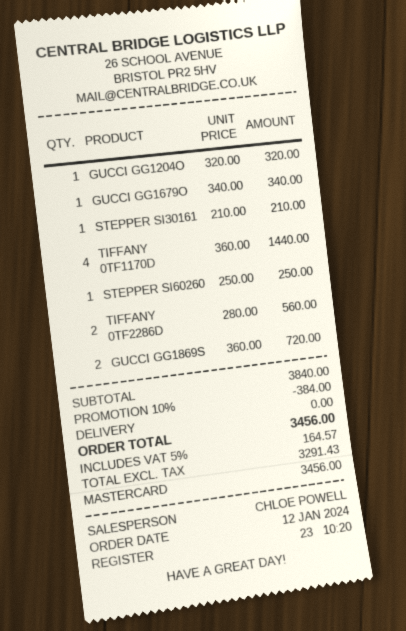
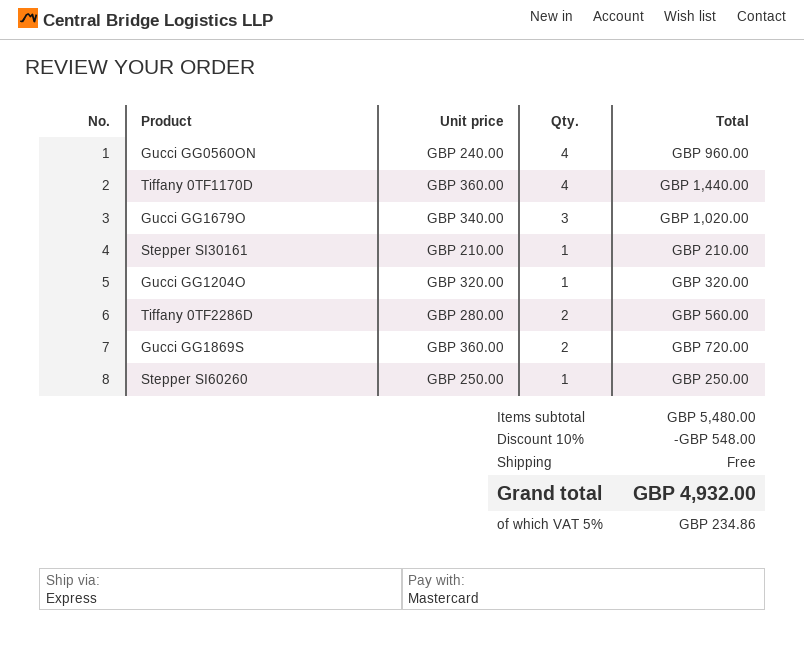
GUCCI GG1679O: 1 x 340.00 = 340.00 -> 3 x 340.00 = 1020.00
Gucci GG0560ON: none -> 4 x 240.00 = 960.00
subtotal: 3840.00 -> 5480.00
discount: 10% = 384.00 -> 10% = 548.00
tax: 5% = 164.57 -> 5% = 234.86
total: 3456.00 -> 4932.00

